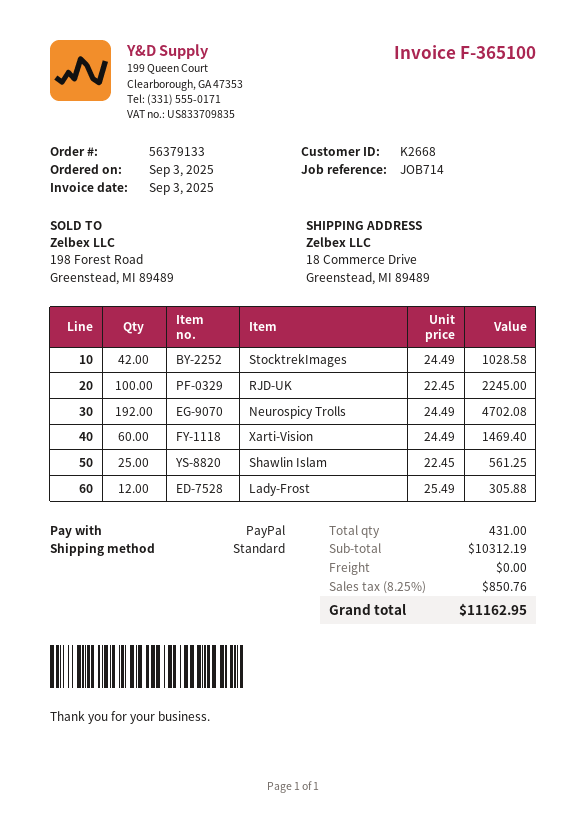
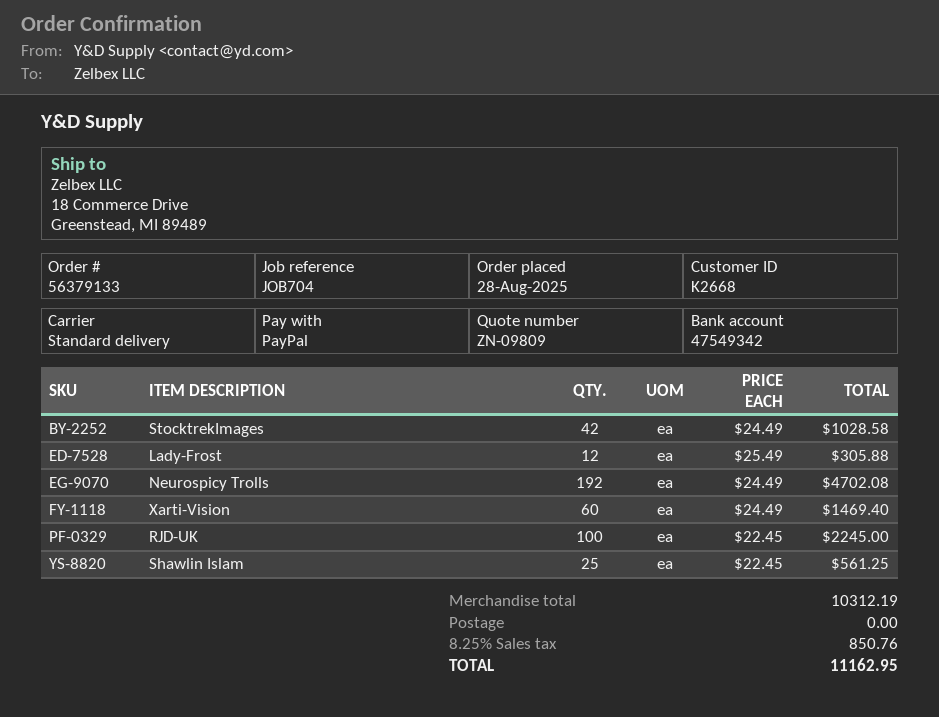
order date: 2025-09-03 -> 2025-08-28
reference: JOB714 -> JOB704

